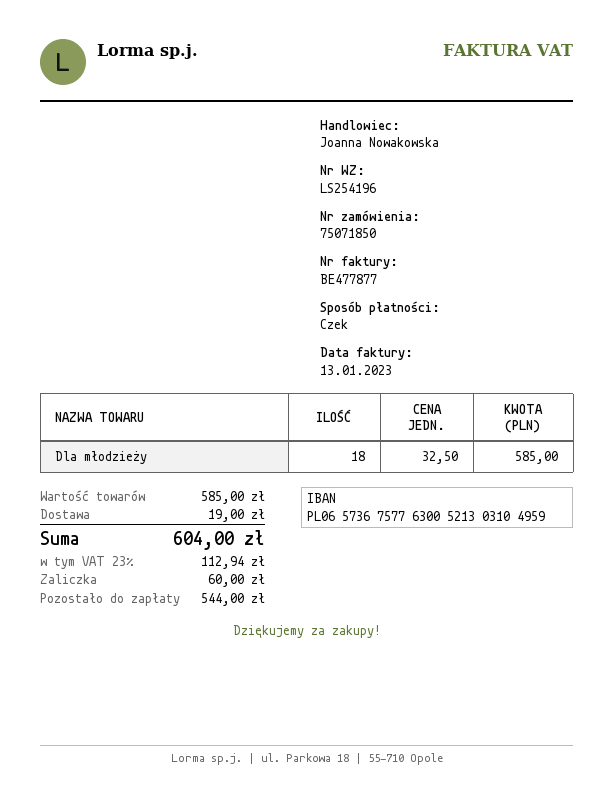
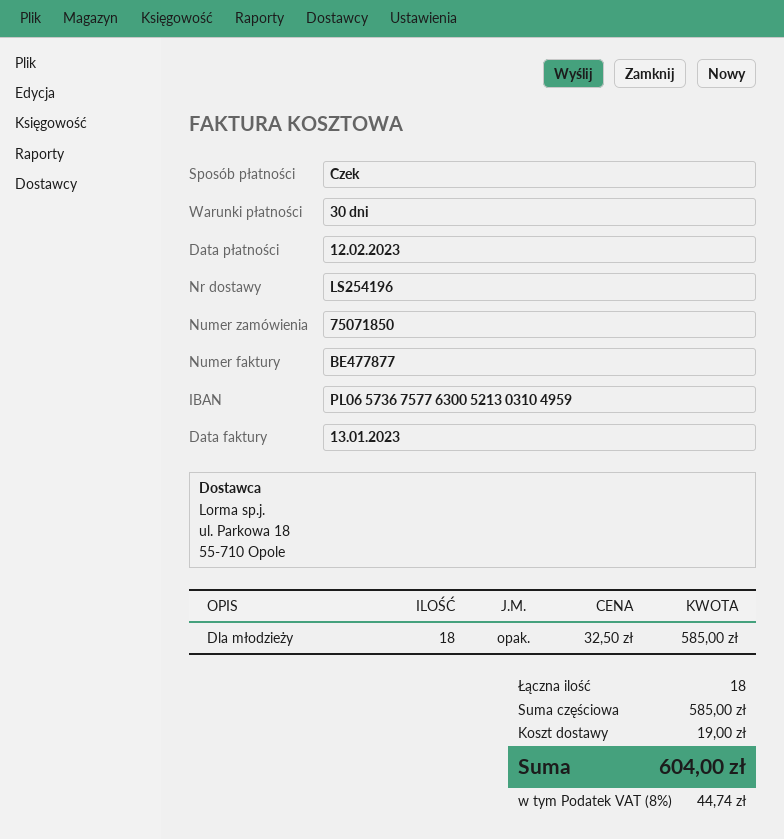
tax: 23% = 112.94 -> 8% = 44.74

